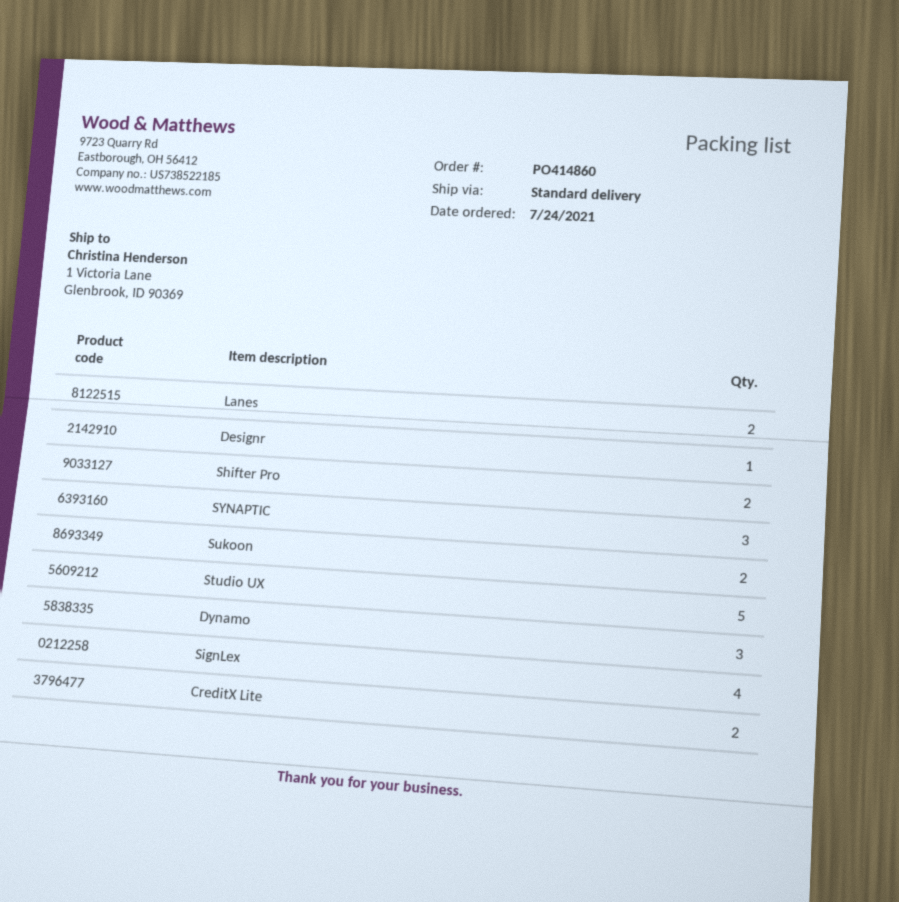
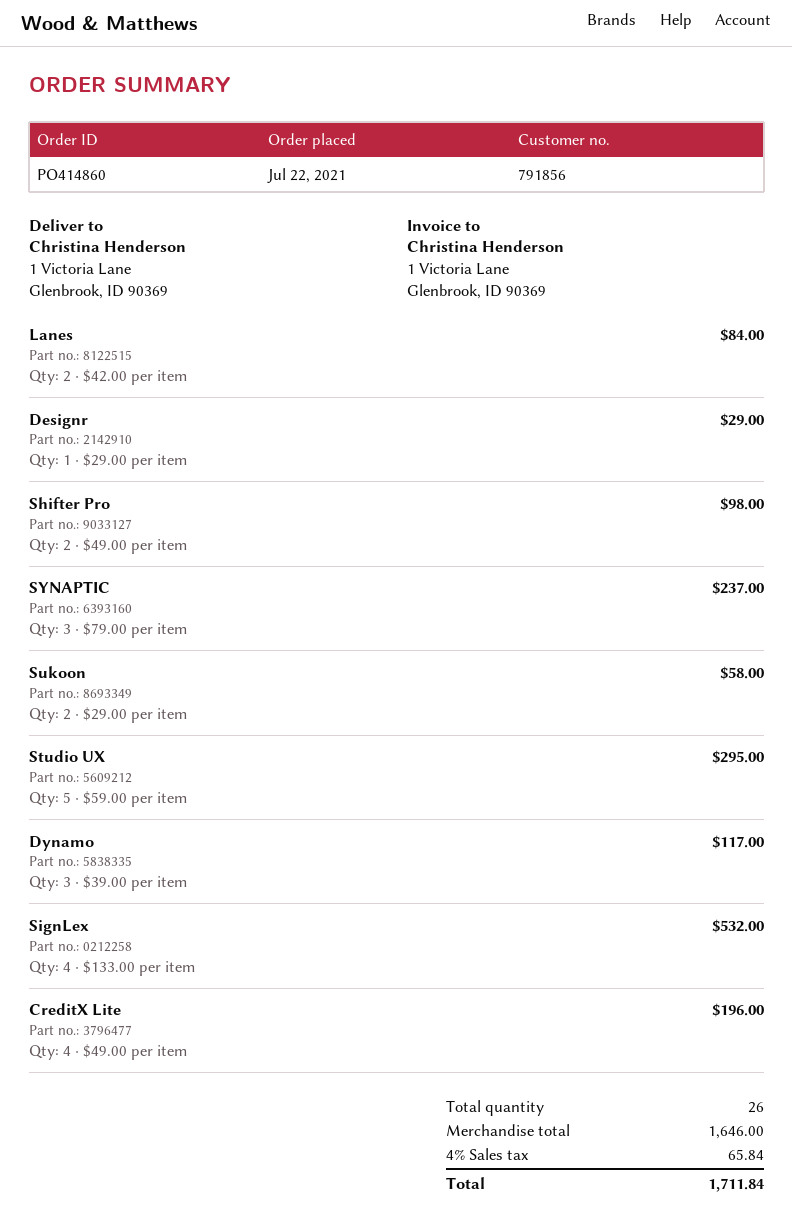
order date: 2021-07-24 -> 2021-07-22
CreditX Lite: 2 -> 4

